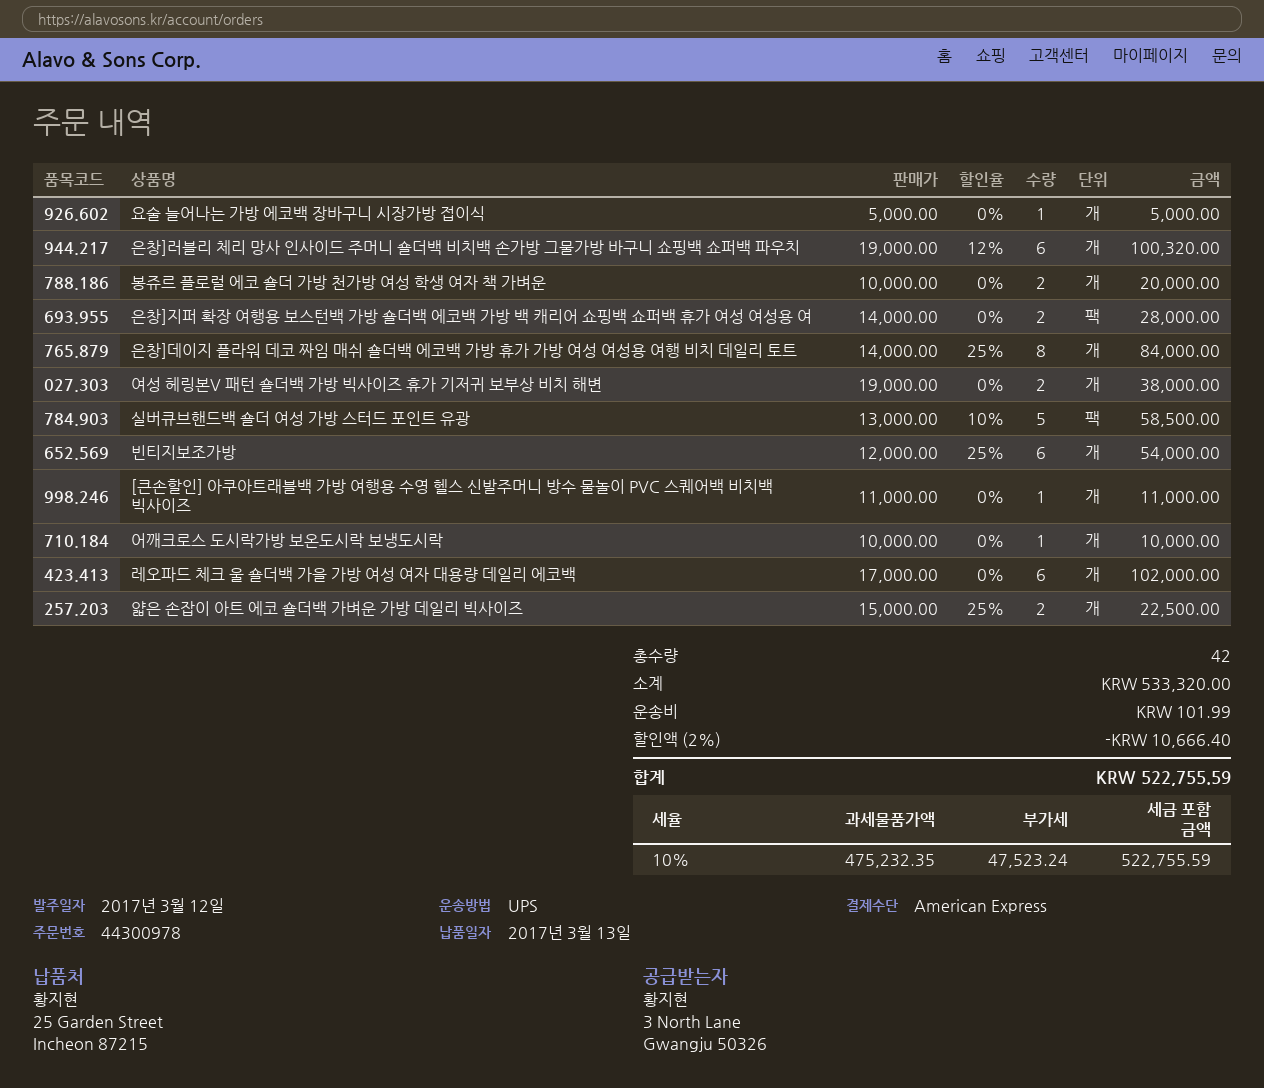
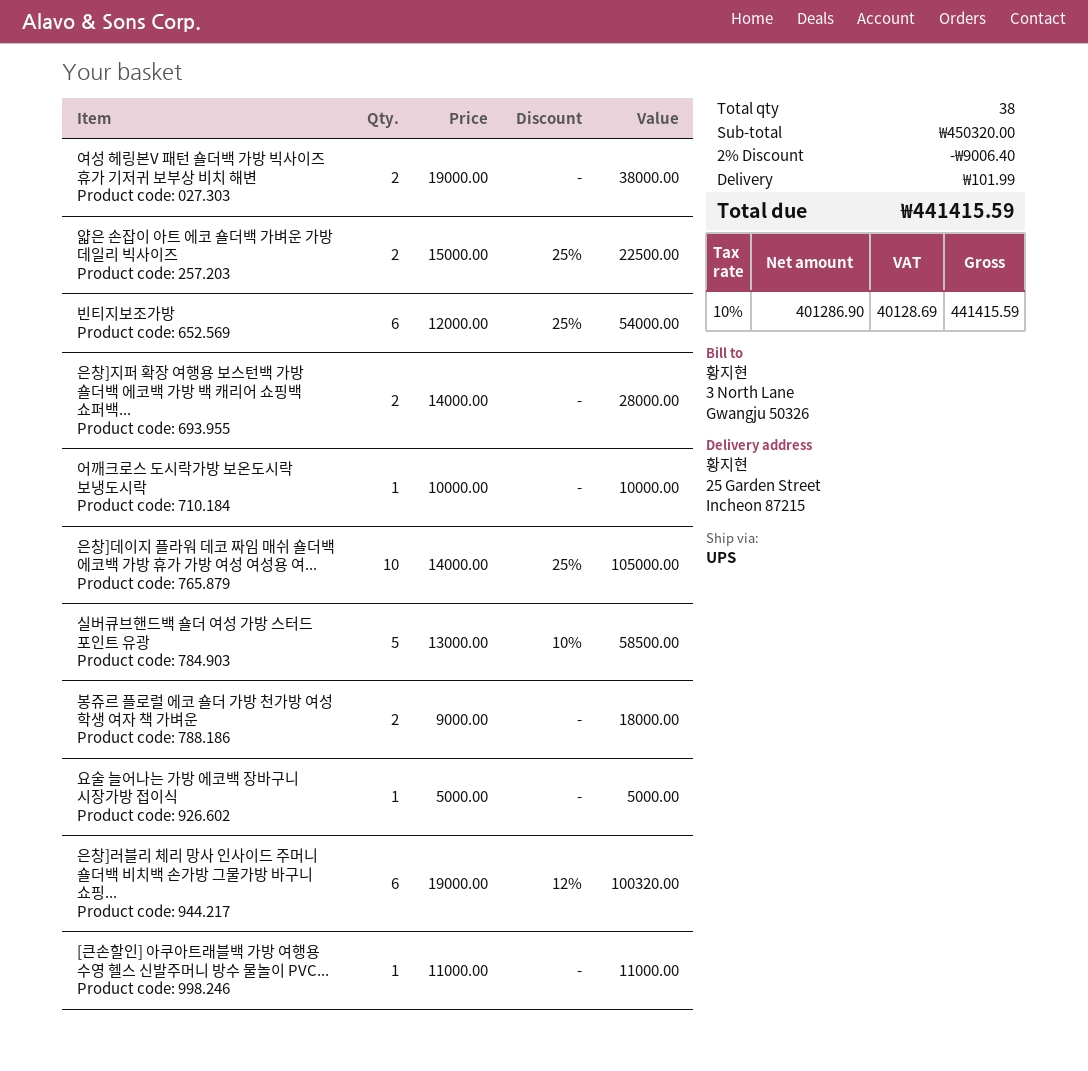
봉쥬르 플로럴 에코 숄더 가방 천가방 여성 학생 여자 책 가벼운: 2 x 10000.00 = 20000.00 -> 2 x 9000.00 = 18000.00
은창]데이지 플라워 데코 짜임 매쉬 숄더백 에코백 가방 휴가 가방 여성 여성용 여행 비치 데일리 토트: 8 x 14000.00 - 25% = 84000.00 -> 10 x 14000.00 - 25% = 105000.00
레오파드 체크 울 숄더백 가을 가방 여성 여자 대용량 데일리 에코백: 6 x 17000.00 = 102000.00 -> none
total quantity: 42 -> 38
subtotal: 533320.00 -> 450320.00
discount: 2% = 10666.40 -> 2% = 9006.40
net: 475232.35 -> 401286.90
tax: 10% = 47523.24 -> 10% = 40128.69
total: 522755.59 -> 441415.59

